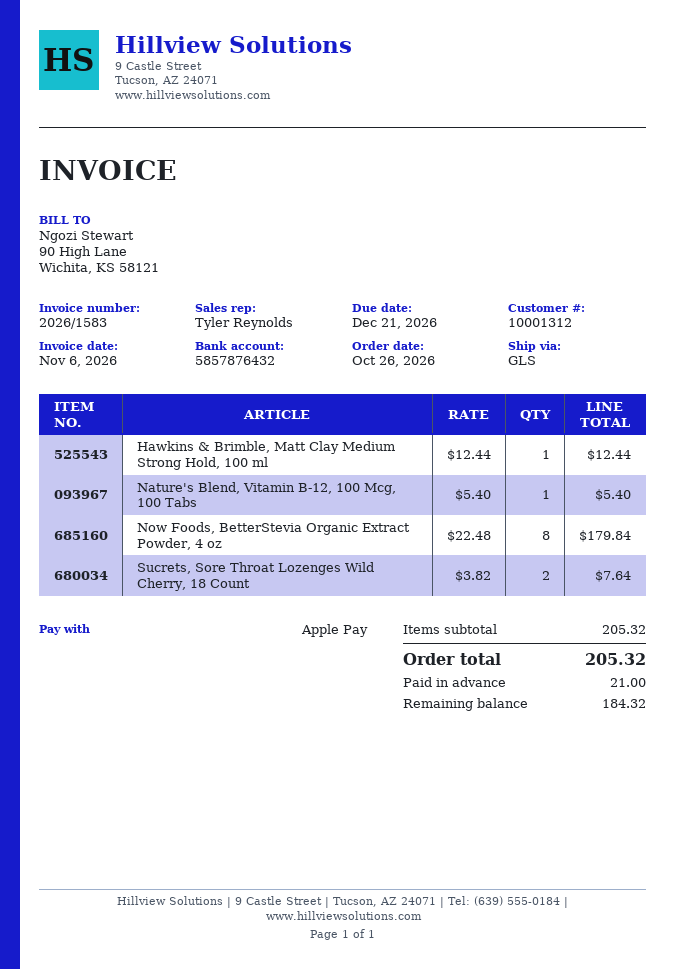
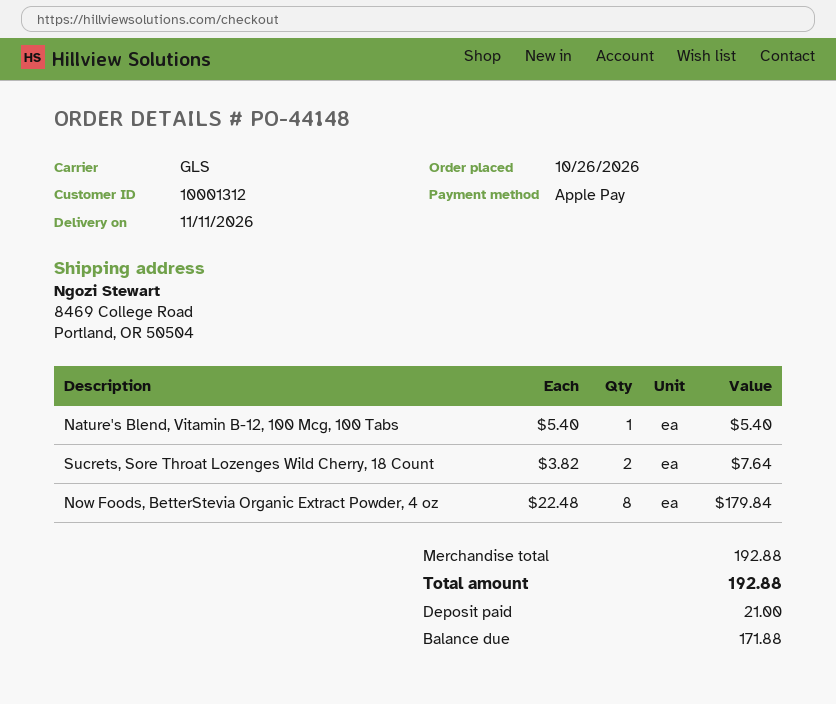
Hawkins & Brimble, Matt Clay Medium Strong Hold, 100 ml: 1 x 12.44 = 12.44 -> none
subtotal: 205.32 -> 192.88
total: 205.32 -> 192.88
balance: 184.32 -> 171.88

